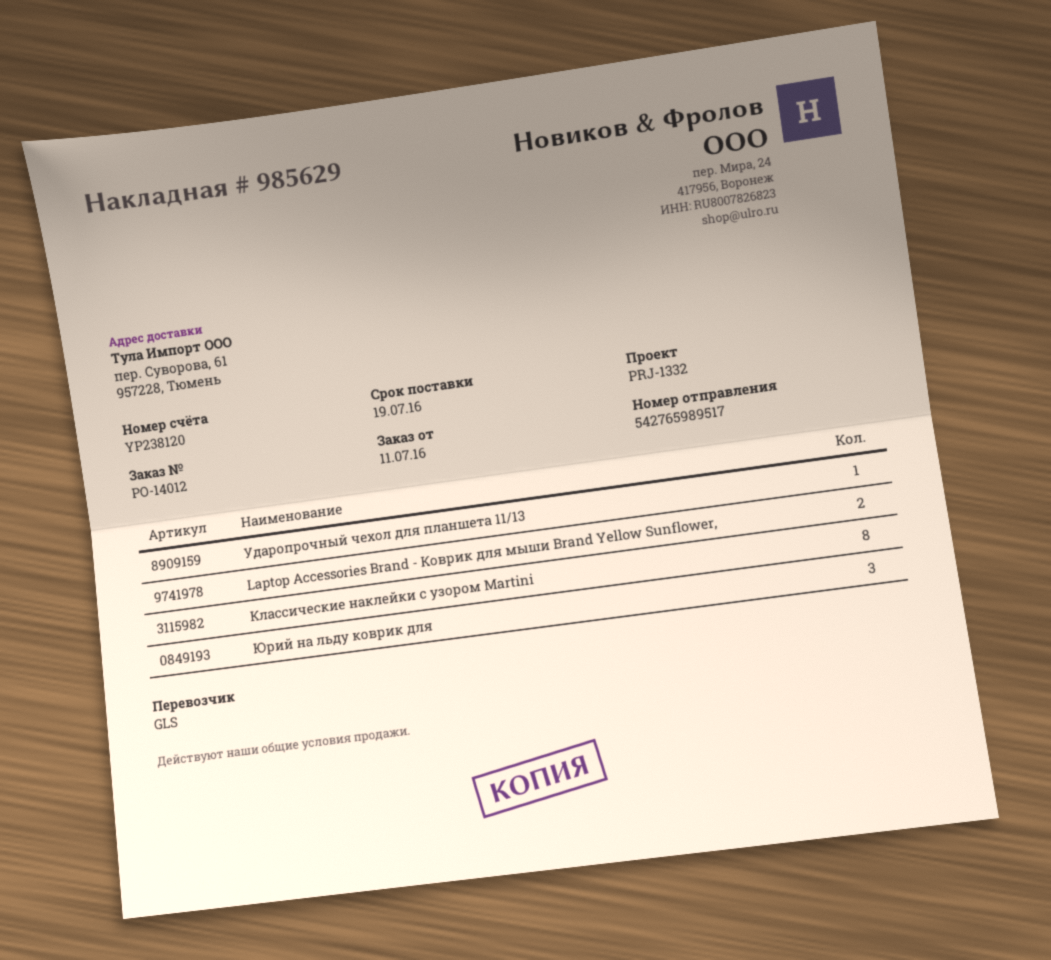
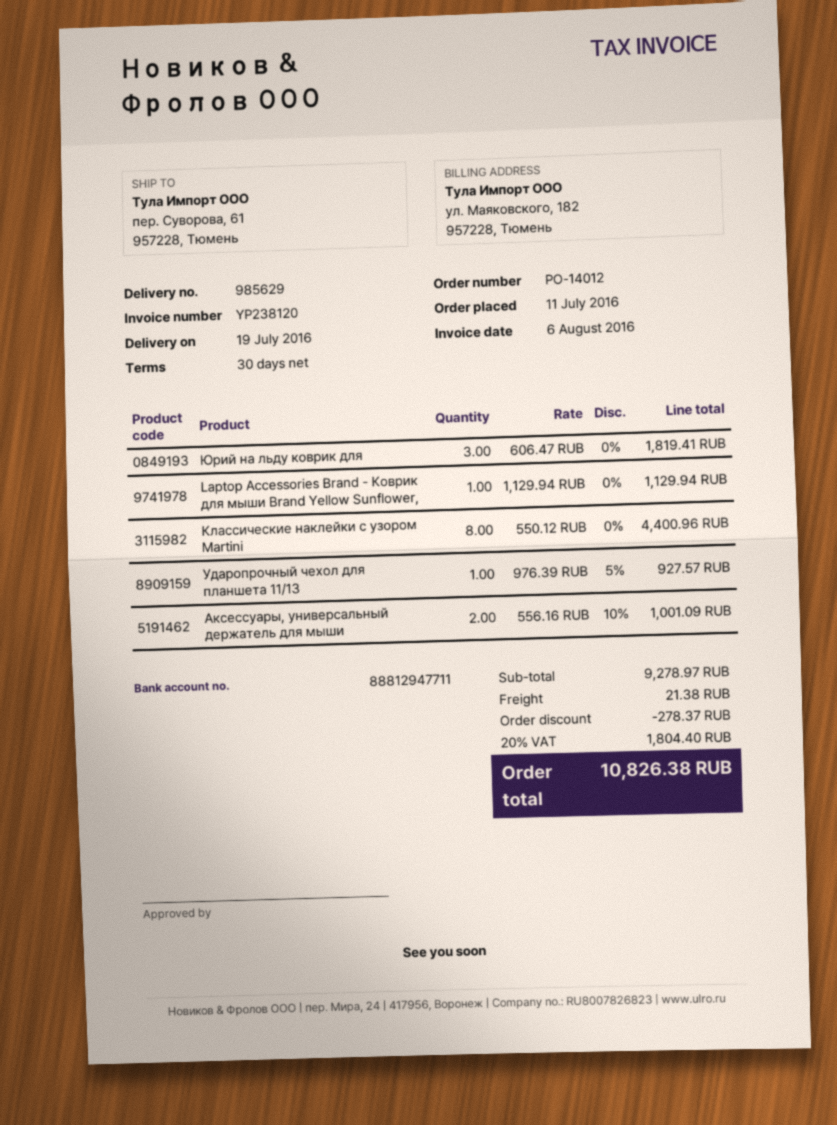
Laptop Accessories Brand - Коврик для мыши Brand Yellow Sunflower,: 2 -> 1
Аксессуары, универсальный держатель для мыши: none -> 2

